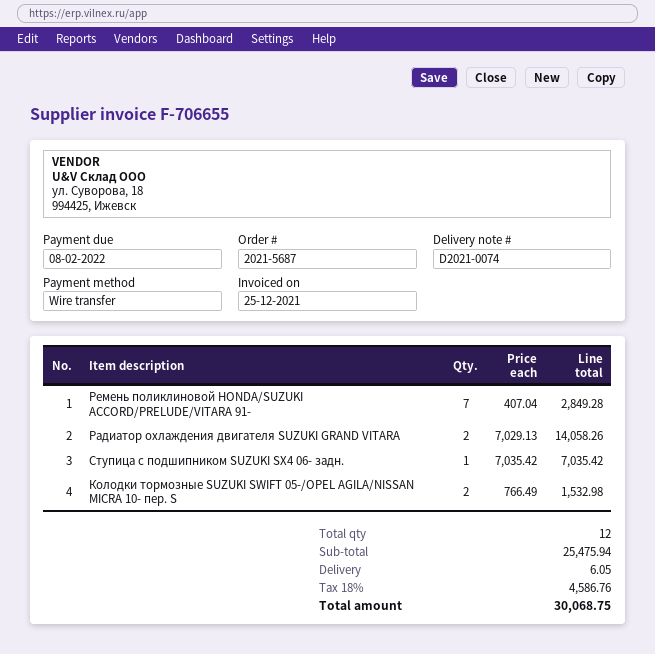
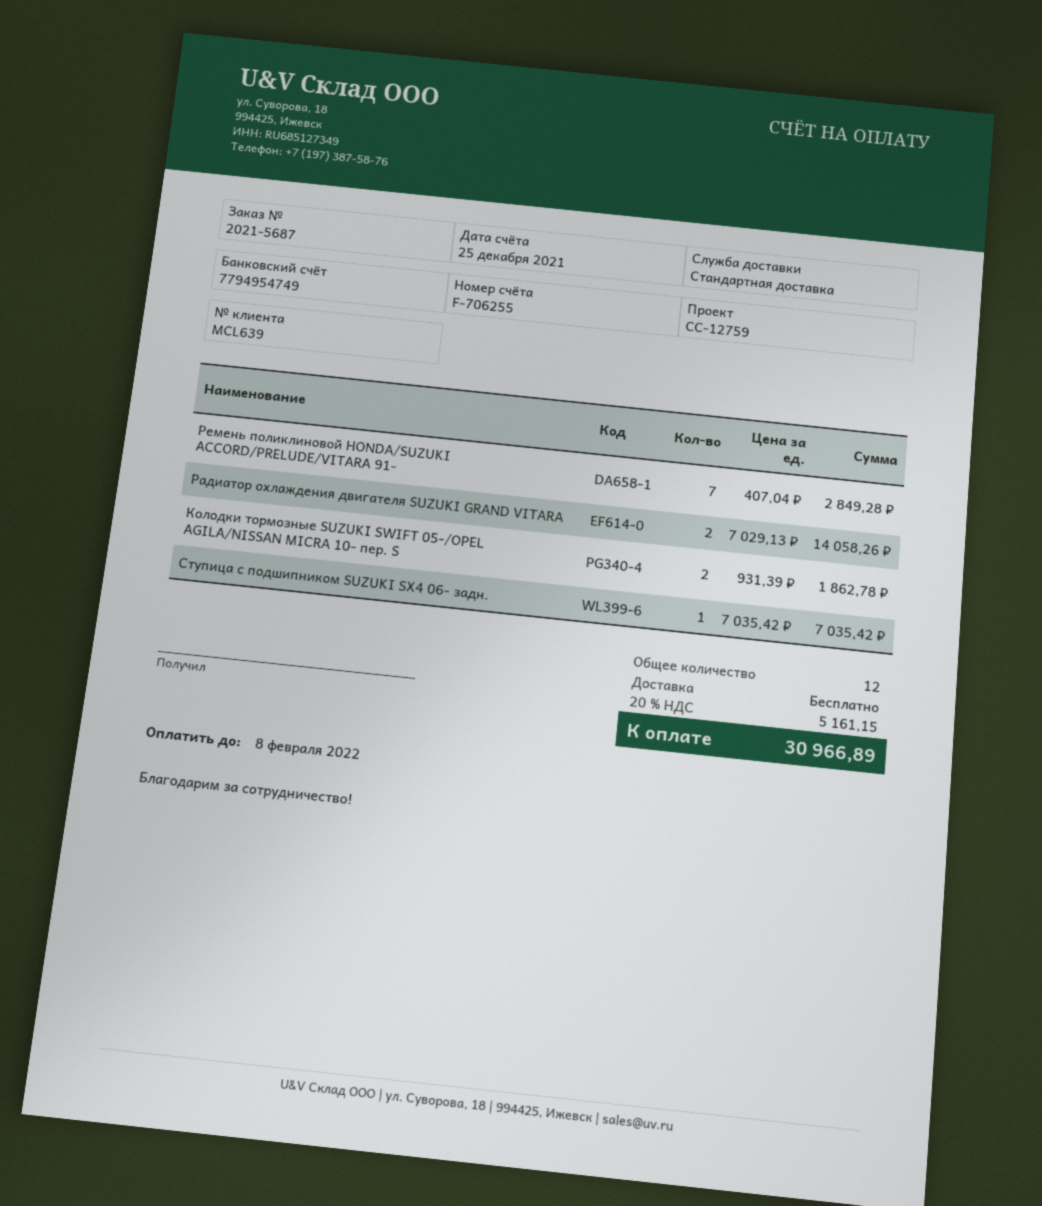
invoice number: F-706655 -> F-706255
Колодки тормозные SUZUKI SWIFT 05-/OPEL AGILA/NISSAN MICRA 10- пер. S: 2 x 766.49 = 1532.98 -> 2 x 931.39 = 1862.78
shipping: 6.05 -> 0.00
tax: 18% = 4586.76 -> 20% = 5161.15
total: 30068.75 -> 30966.89

